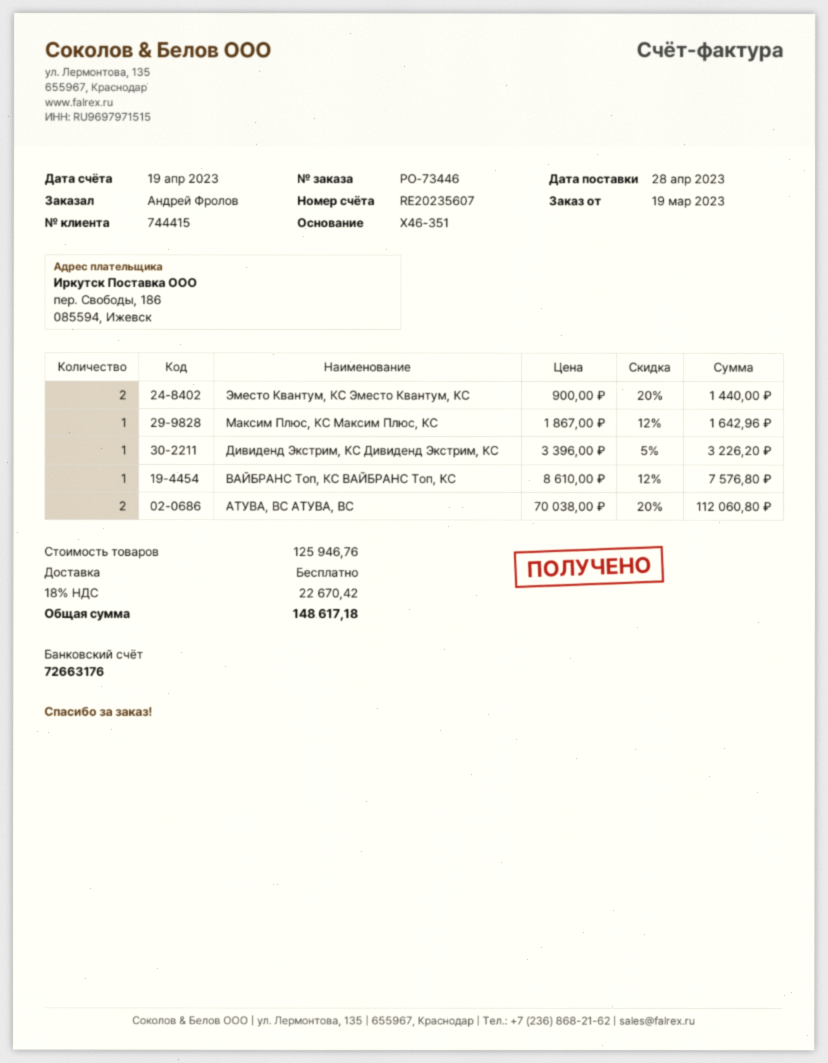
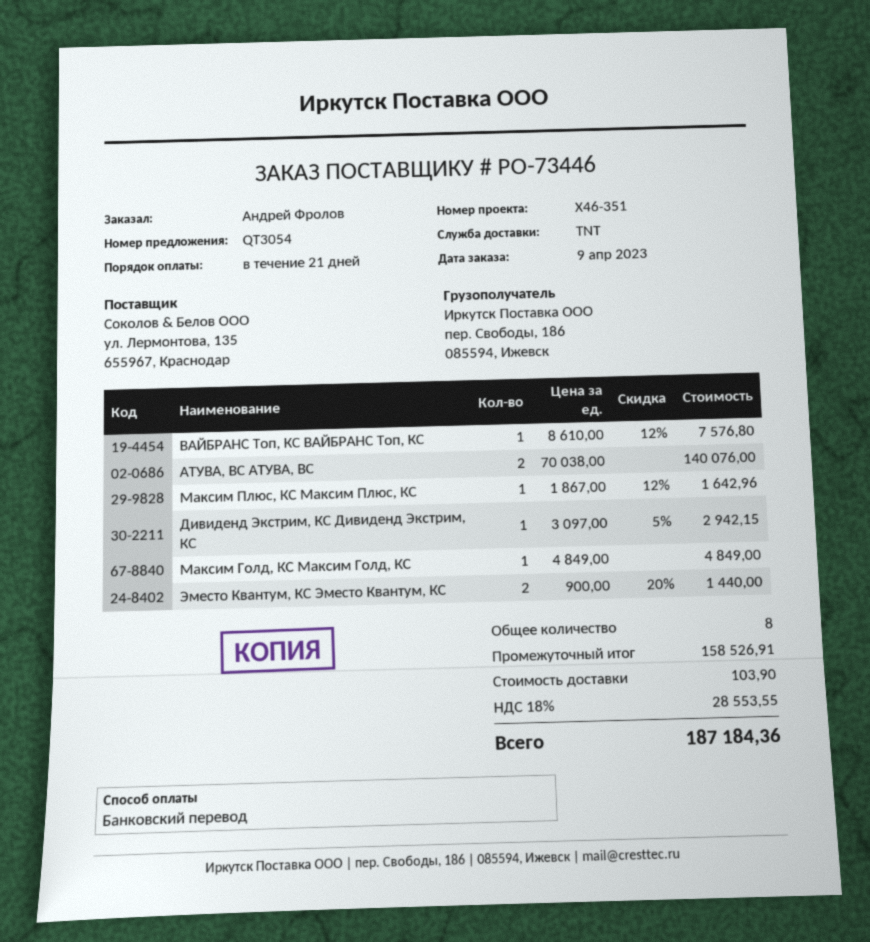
order date: 2023-03-19 -> 2023-04-09
Дивиденд Экстрим, КС Дивиденд Экстрим, КС: 1 x 3396.00 - 5% = 3226.20 -> 1 x 3097.00 - 5% = 2942.15
АТУВА, ВС АТУВА, ВС: 2 x 70038.00 - 20% = 112060.80 -> 2 x 70038.00 = 140076.00
Максим Голд, КС Максим Голд, КС: none -> 1 x 4849.00 = 4849.00
subtotal: 125946.76 -> 158526.91
shipping: 0.00 -> 103.90
tax: 18% = 22670.42 -> 18% = 28553.55
total: 148617.18 -> 187184.36

